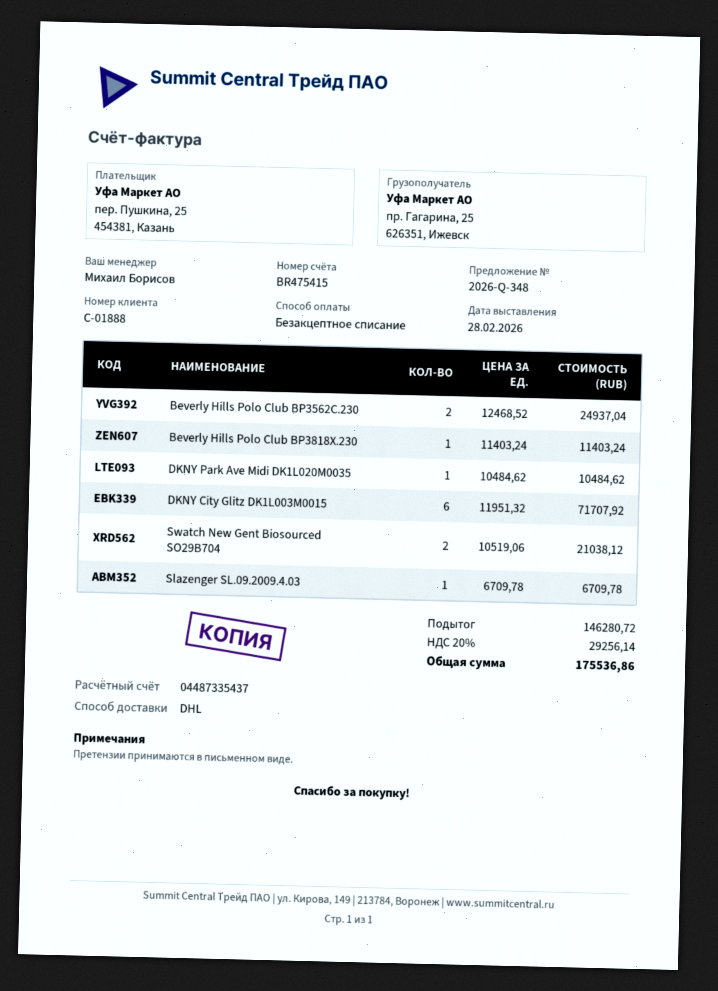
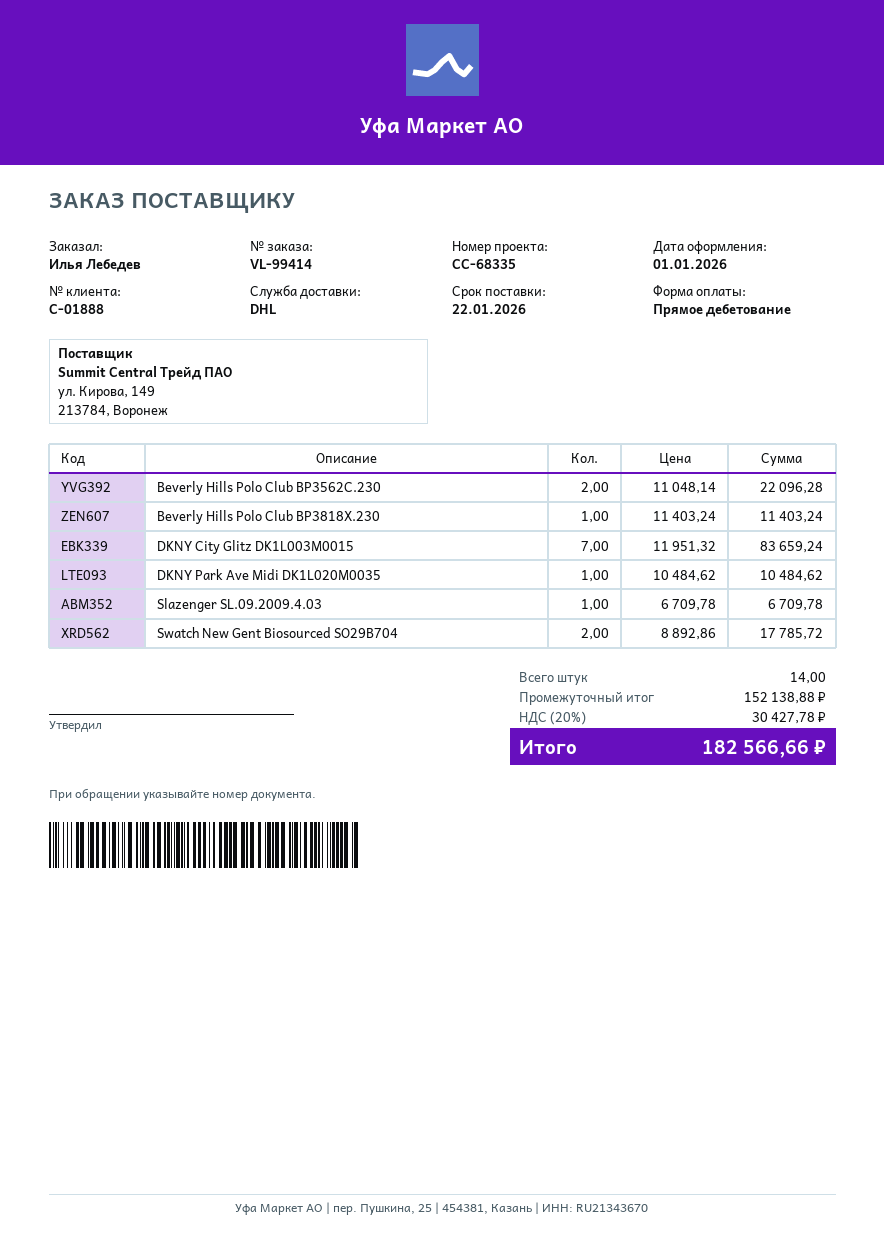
Beverly Hills Polo Club BP3562C.230: 2 x 12468.52 = 24937.04 -> 2 x 11048.14 = 22096.28
DKNY City Glitz DK1L003M0015: 6 x 11951.32 = 71707.92 -> 7 x 11951.32 = 83659.24
Swatch New Gent Biosourced SO29B704: 2 x 10519.06 = 21038.12 -> 2 x 8892.86 = 17785.72
subtotal: 146280.72 -> 152138.88
tax: 20% = 29256.14 -> 20% = 30427.78
total: 175536.86 -> 182566.66

